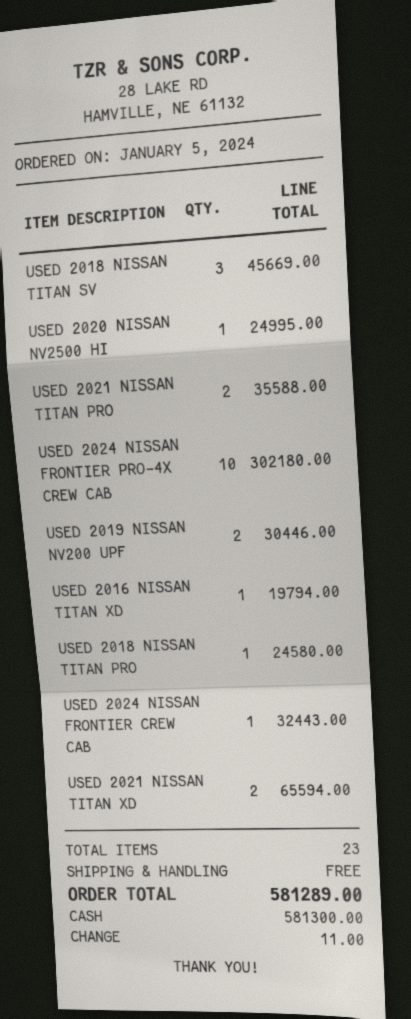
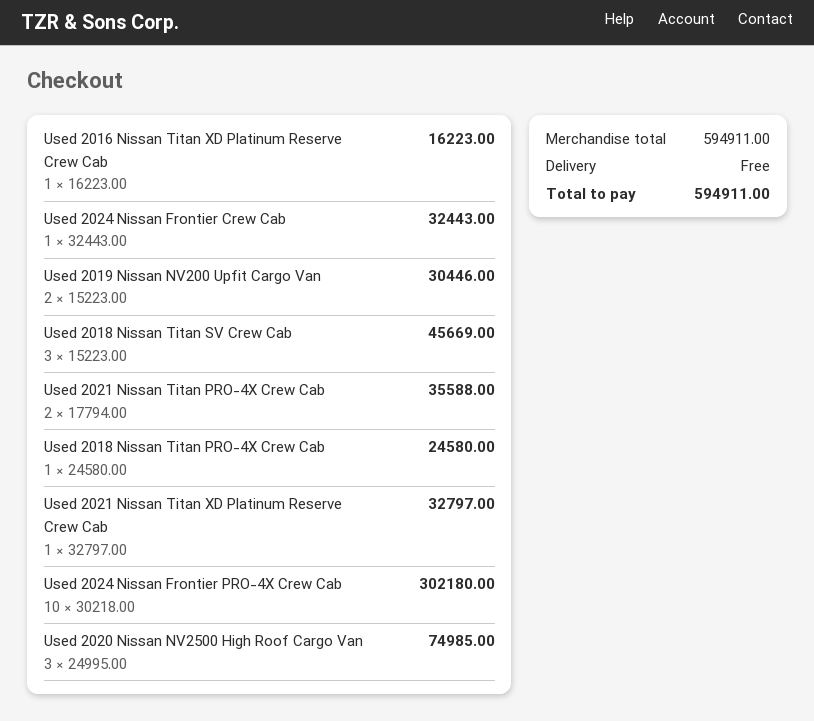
USED 2020 NISSAN NV2500 HI: 1 for 24995.00 -> 3 for 74985.00
USED 2016 NISSAN TITAN XD: 1 for 19794.00 -> 1 for 16223.00
USED 2021 NISSAN TITAN XD: 2 for 65594.00 -> 1 for 32797.00
total: 581289.00 -> 594911.00

